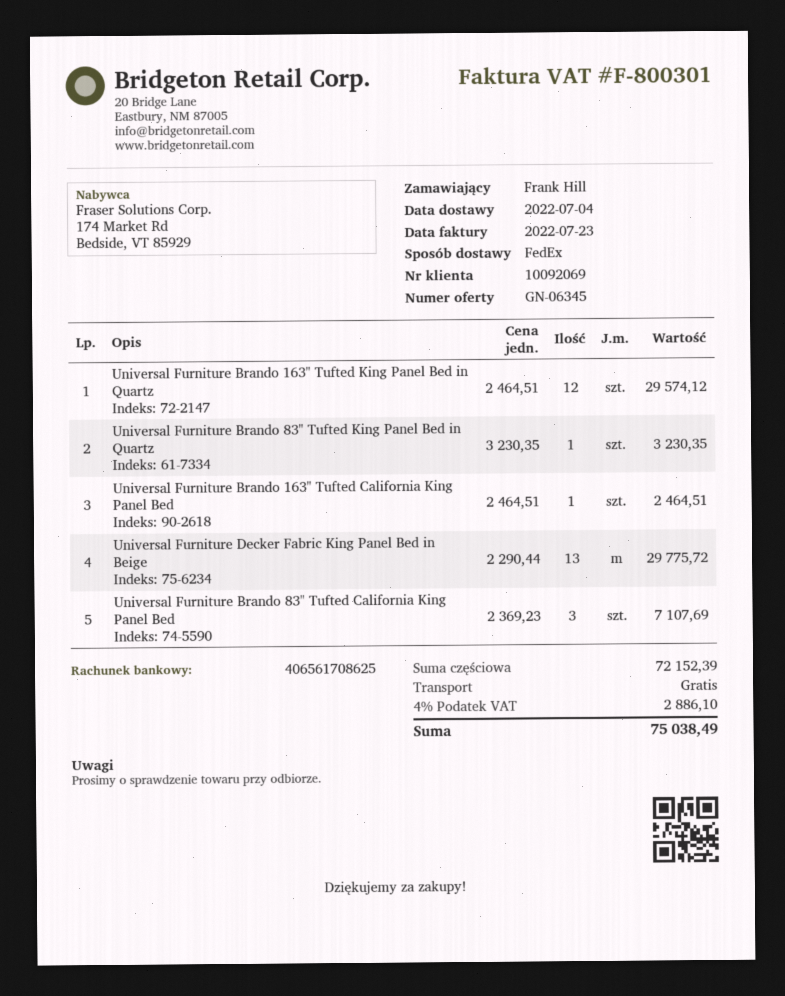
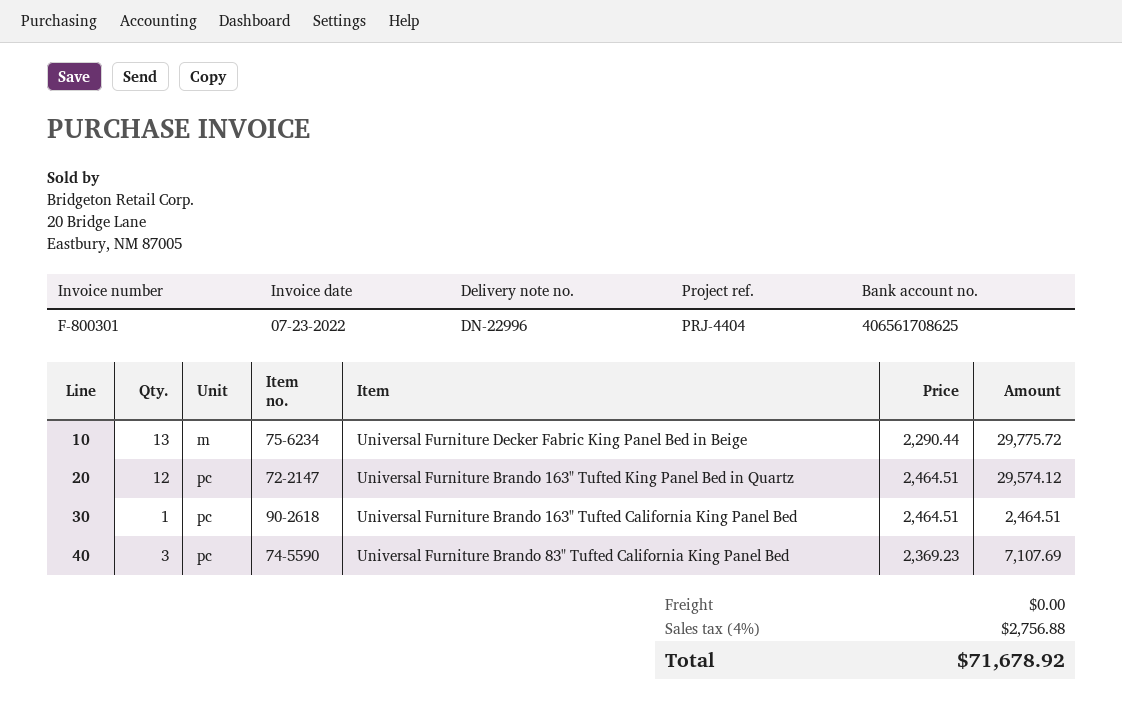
Universal Furniture Brando 83" Tufted King Panel Bed in Quartz: 1 x 3230.35 = 3230.35 -> none
tax: 4% = 2886.10 -> 4% = 2756.88
total: 75038.49 -> 71678.92

